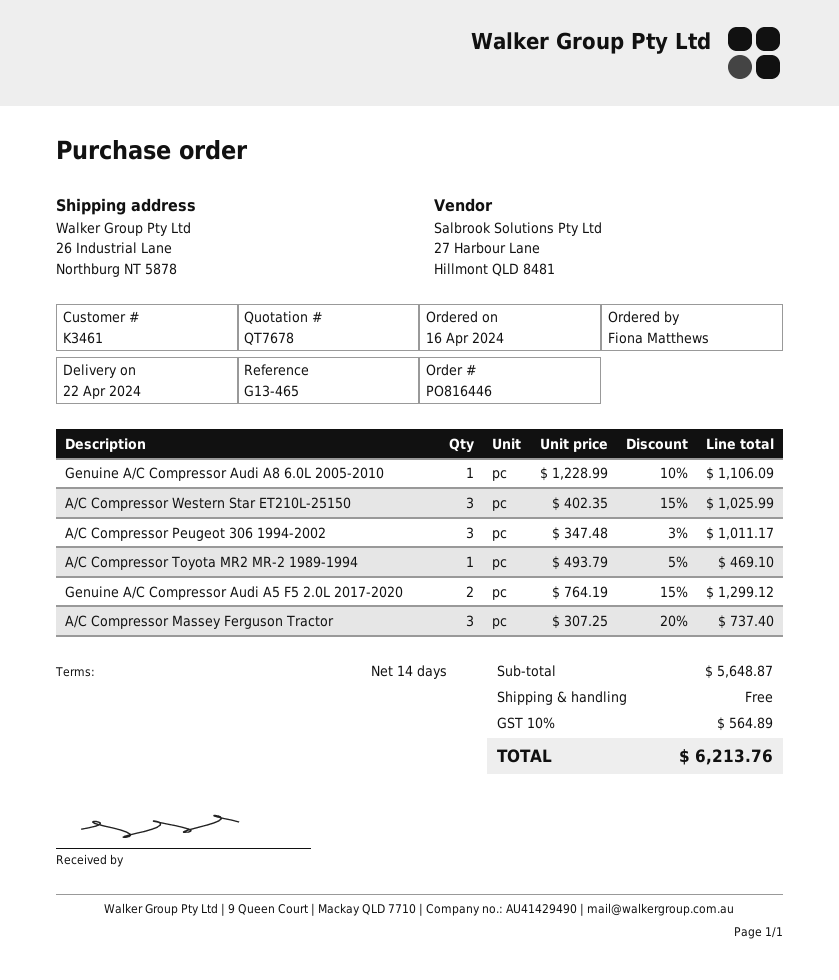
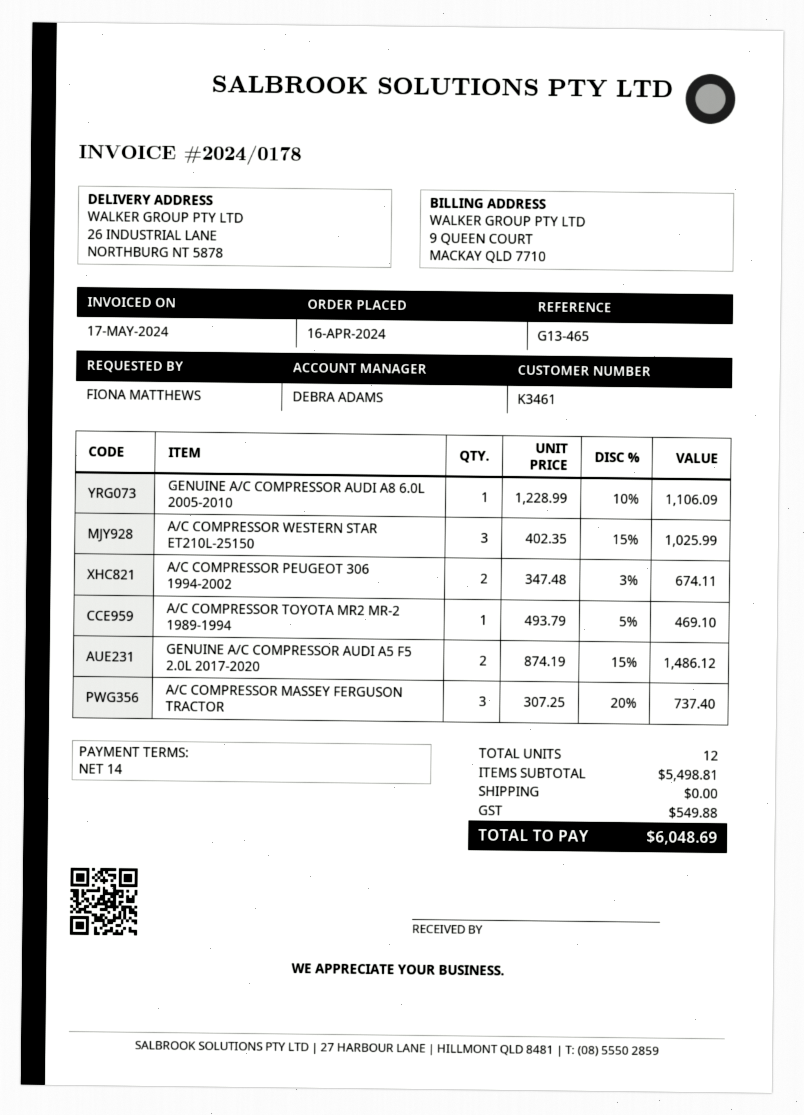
A/C Compressor Peugeot 306 1994-2002: 3 x 347.48 - 3% = 1011.17 -> 2 x 347.48 - 3% = 674.11
Genuine A/C Compressor Audi A5 F5 2.0L 2017-2020: 2 x 764.19 - 15% = 1299.12 -> 2 x 874.19 - 15% = 1486.12
subtotal: 5648.87 -> 5498.81
tax: 564.89 -> 549.88
total: 6213.76 -> 6048.69

